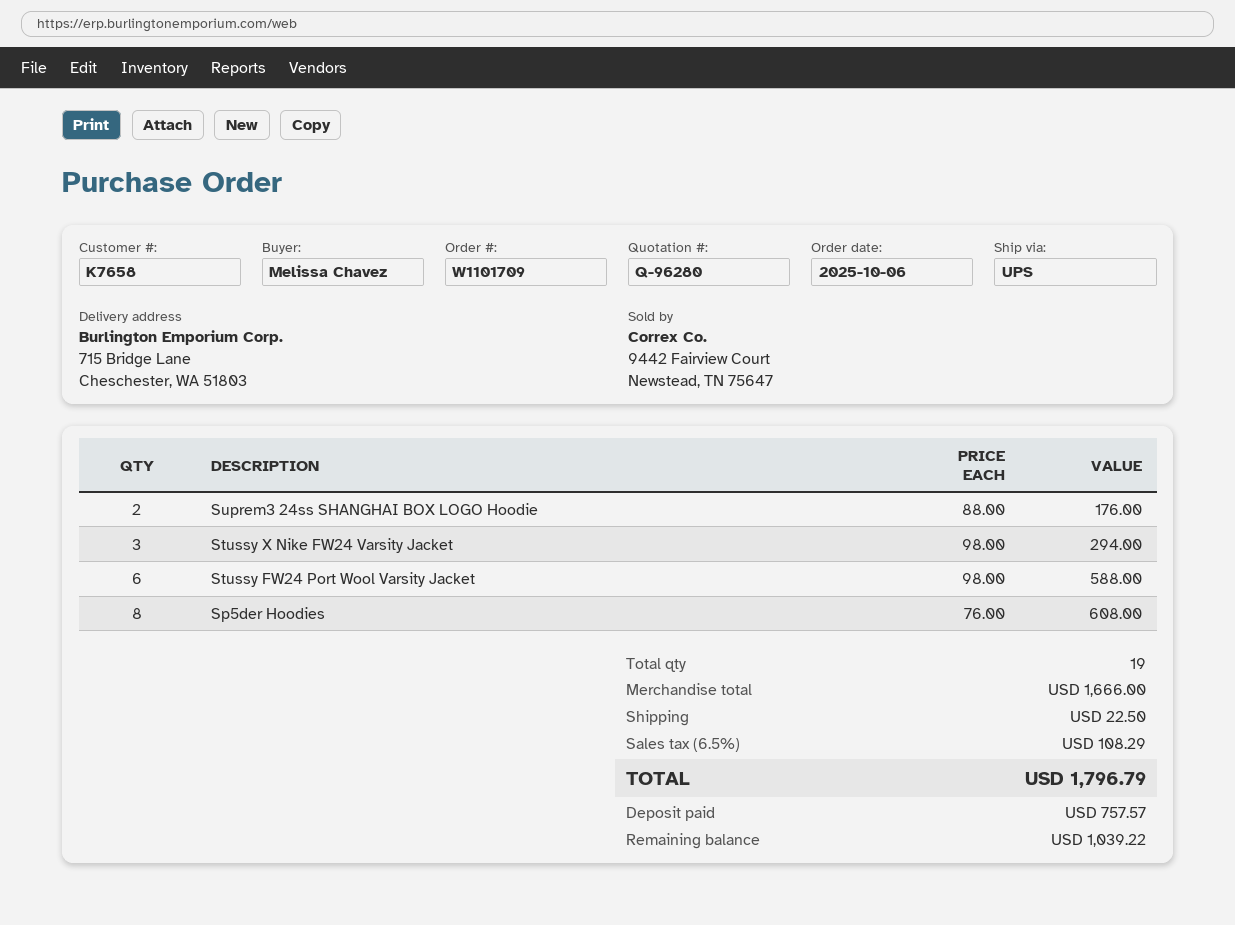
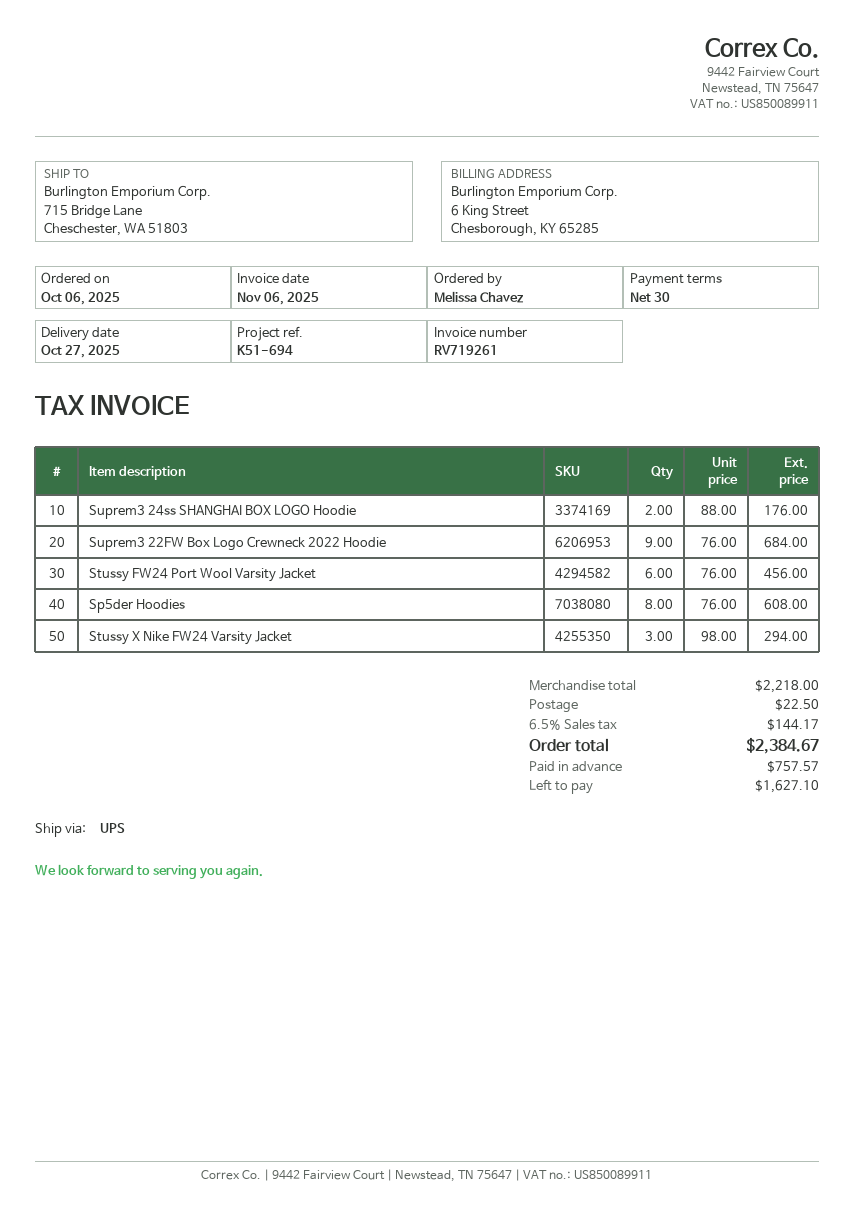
Stussy FW24 Port Wool Varsity Jacket: 6 x 98.00 = 588.00 -> 6 x 76.00 = 456.00
Suprem3 22FW Box Logo Crewneck 2022 Hoodie: none -> 9 x 76.00 = 684.00
subtotal: 1666.00 -> 2218.00
tax: 6.5% = 108.29 -> 6.5% = 144.17
total: 1796.79 -> 2384.67
balance: 1039.22 -> 1627.10

